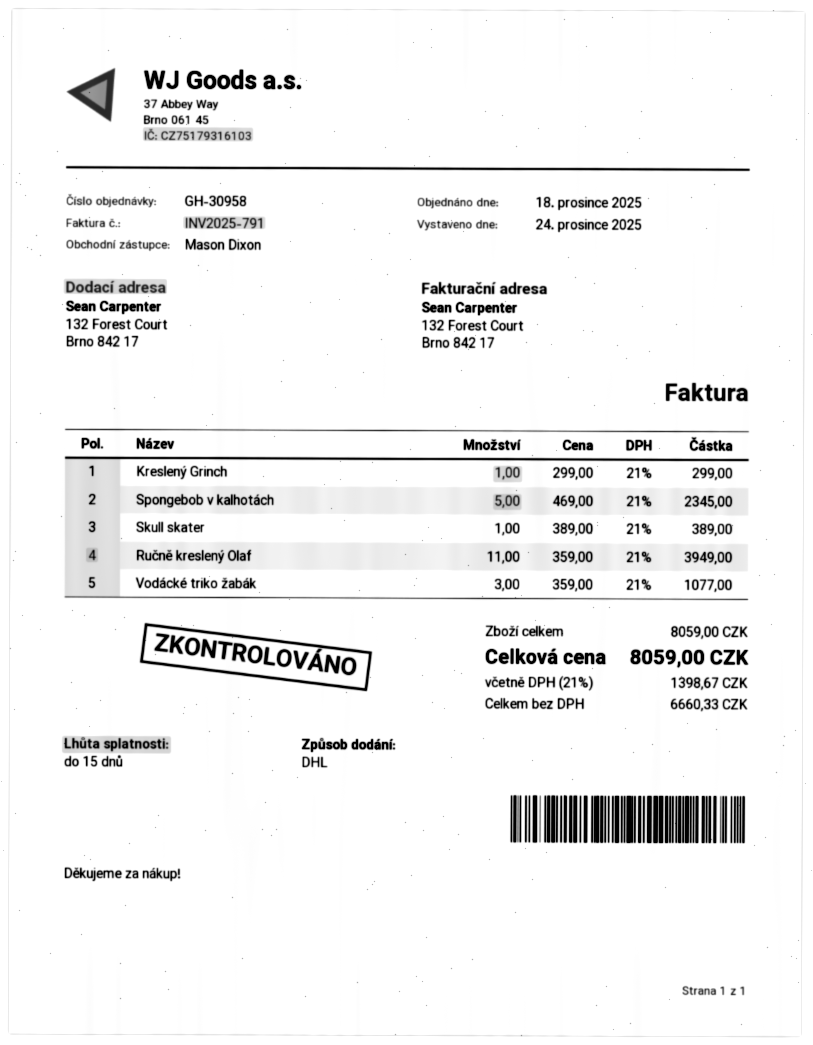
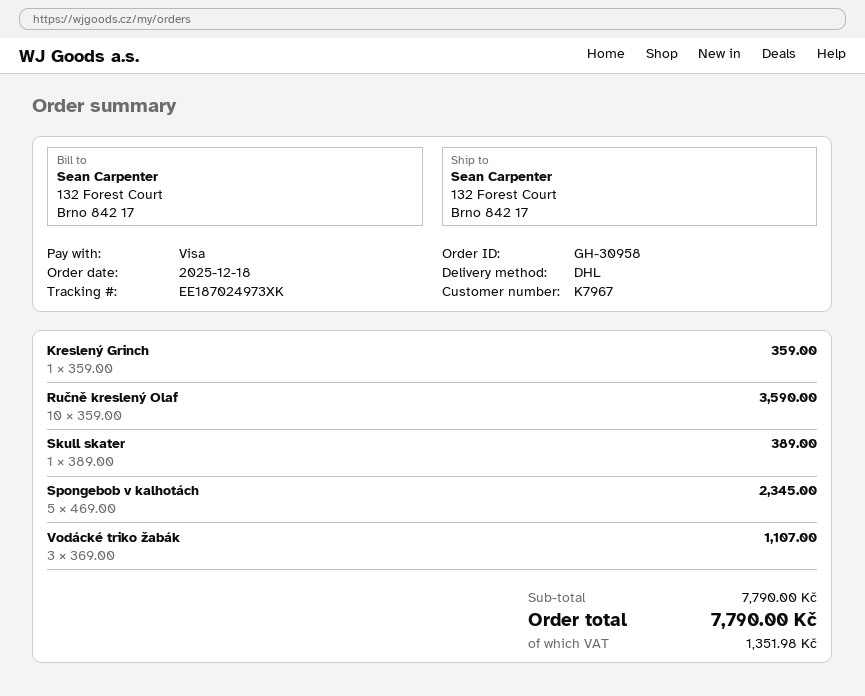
Kreslený Grinch: 1 x 299.00 = 299.00 -> 1 x 359.00 = 359.00
Ručně kreslený Olaf: 11 x 359.00 = 3949.00 -> 10 x 359.00 = 3590.00
Vodácké triko žabák: 3 x 359.00 = 1077.00 -> 3 x 369.00 = 1107.00
subtotal: 8059.00 -> 7790.00
tax: 1398.67 -> 1351.98
total: 8059.00 -> 7790.00

